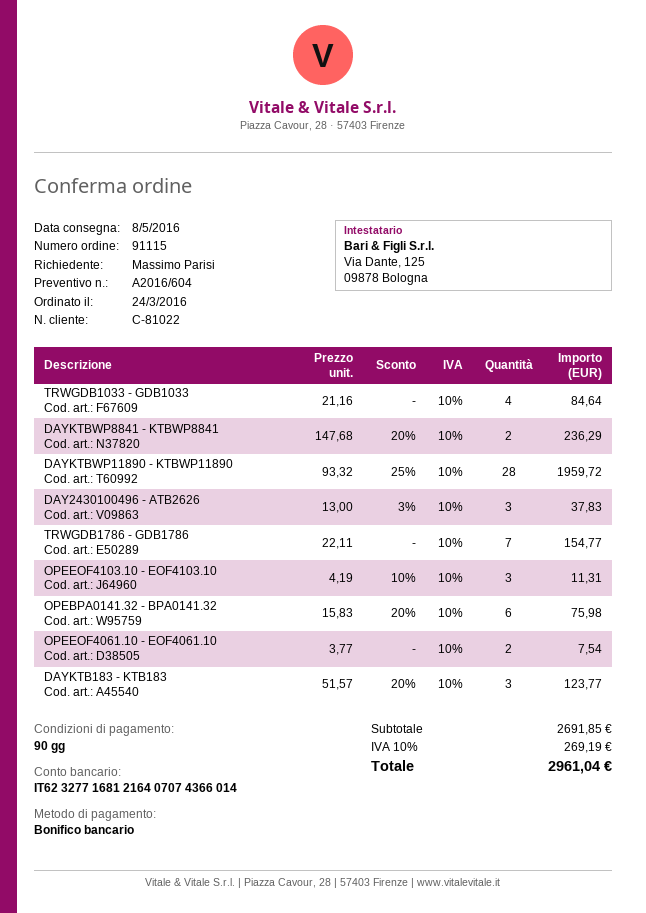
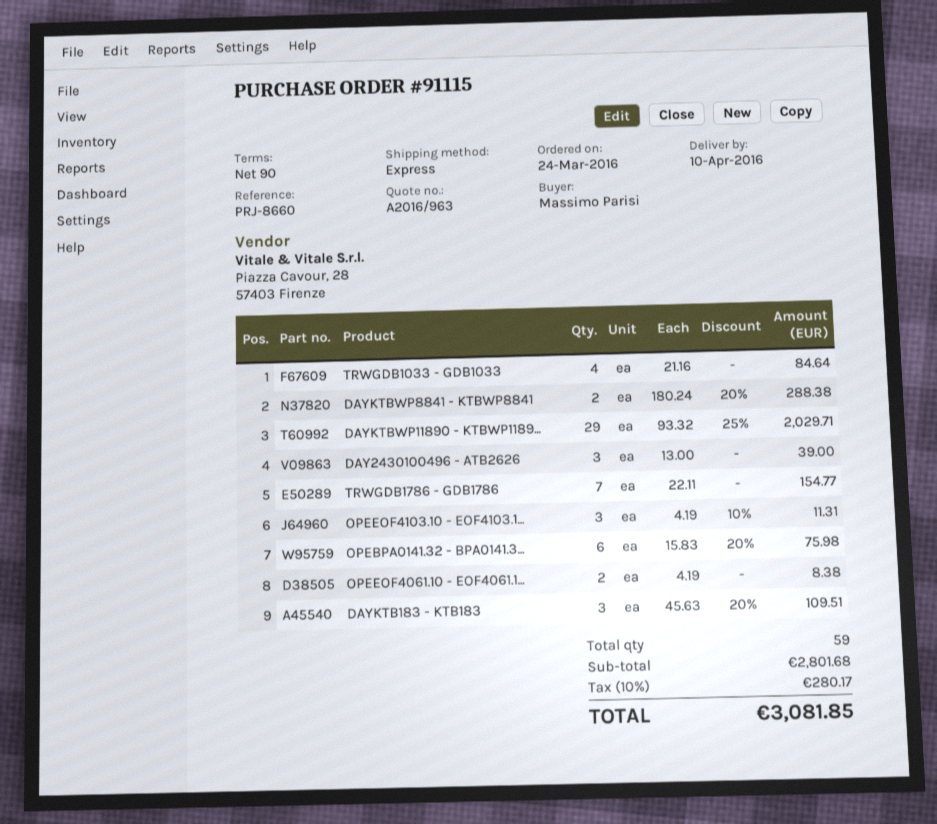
quote number: A2016/604 -> A2016/963
delivery date: 2016-05-08 -> 2016-04-10
DAYKTBWP8841 - KTBWP8841: 2 x 147.68 - 20% = 236.29 -> 2 x 180.24 - 20% = 288.38
DAYKTBWP11890 - KTBWP11890: 28 x 93.32 - 25% = 1959.72 -> 29 x 93.32 - 25% = 2029.71
DAY2430100496 - ATB2626: 3 x 13.00 - 3% = 37.83 -> 3 x 13.00 = 39.00
OPEEOF4061.10 - EOF4061.10: 2 x 3.77 = 7.54 -> 2 x 4.19 = 8.38
DAYKTB183 - KTB183: 3 x 51.57 - 20% = 123.77 -> 3 x 45.63 - 20% = 109.51
subtotal: 2691.85 -> 2801.68
tax: 10% = 269.19 -> 10% = 280.17
total: 2961.04 -> 3081.85

